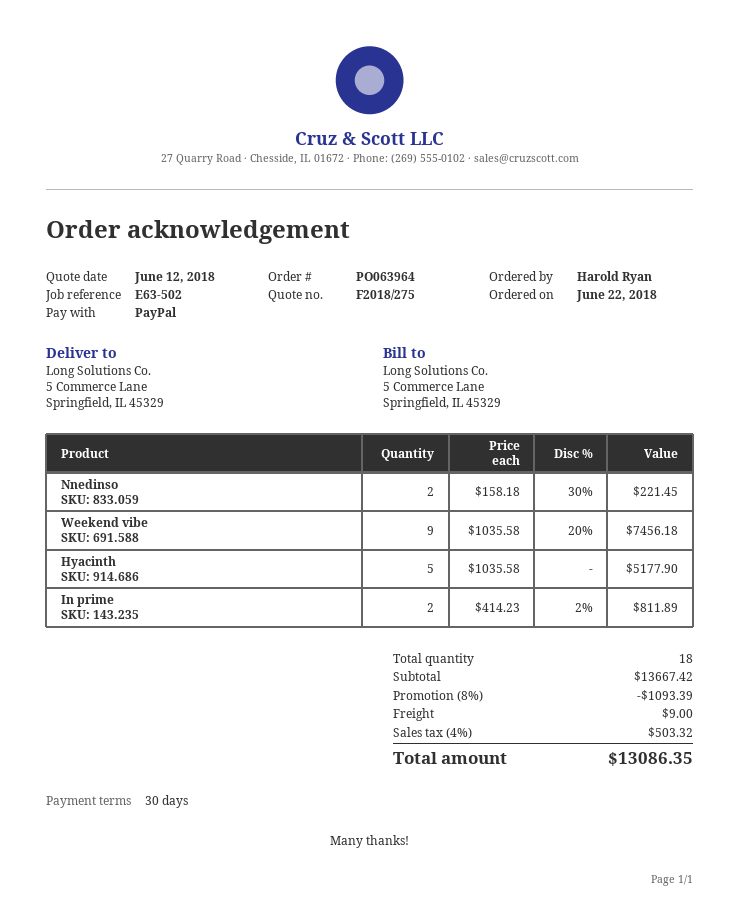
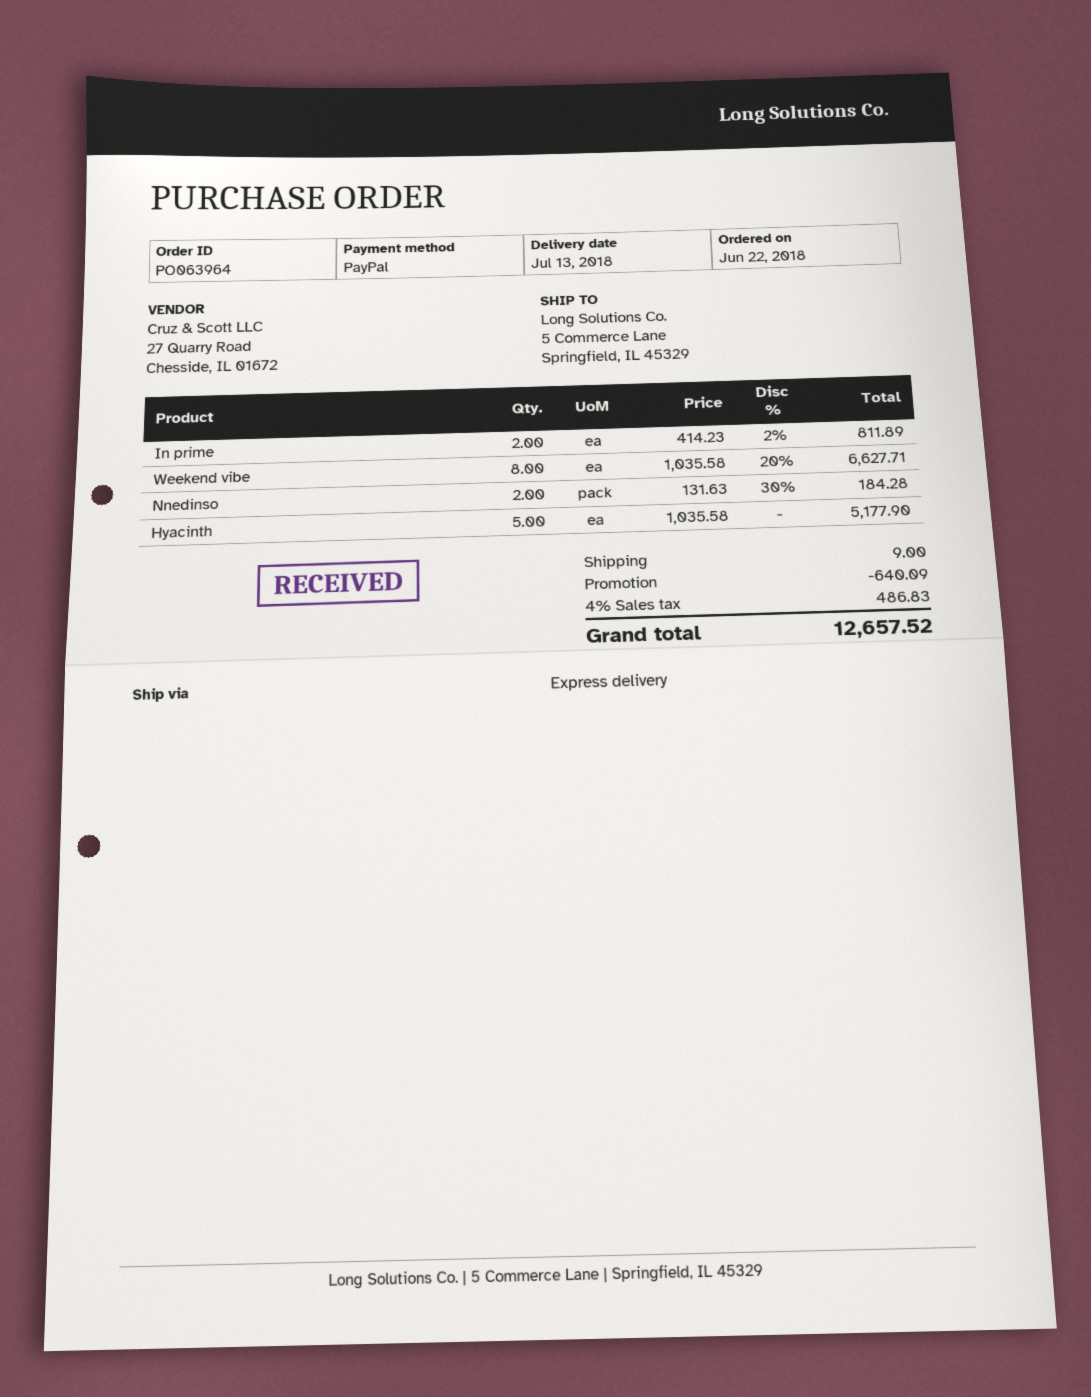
Nnedinso: 2 x 158.18 - 30% = 221.45 -> 2 x 131.63 - 30% = 184.28
Weekend vibe: 9 x 1035.58 - 20% = 7456.18 -> 8 x 1035.58 - 20% = 6627.71
discount: 1093.39 -> 640.09
tax: 4% = 503.32 -> 4% = 486.83
total: 13086.35 -> 12657.52

